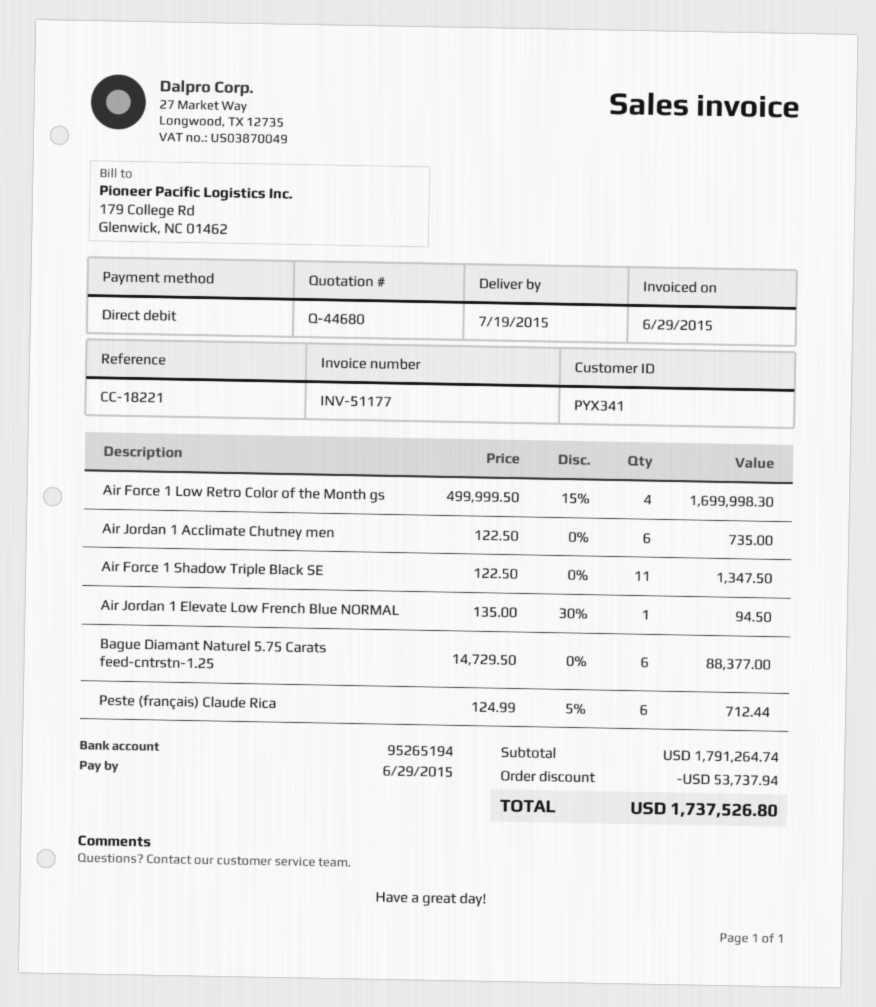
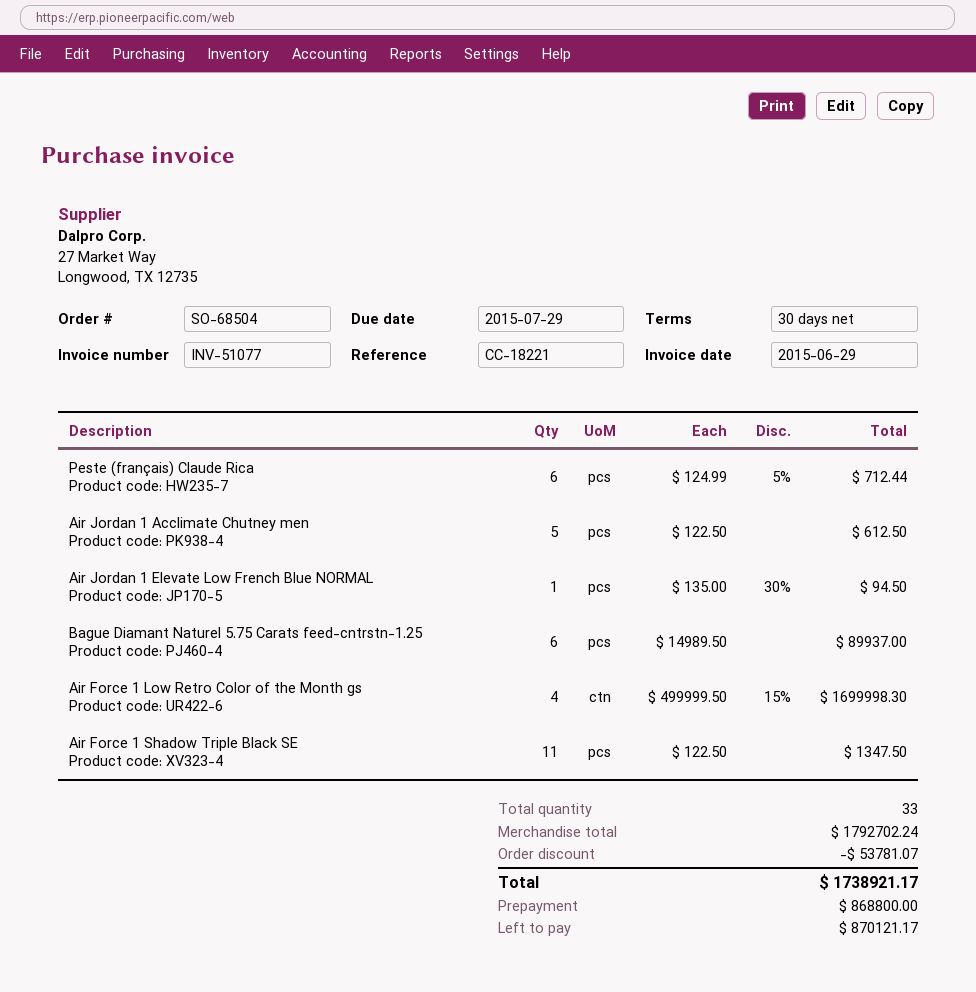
invoice number: INV-51177 -> INV-51077
due date: 2015-06-29 -> 2015-07-29
Air Jordan 1 Acclimate Chutney men: 6 x 122.50 = 735.00 -> 5 x 122.50 = 612.50
Bague Diamant Naturel 5.75 Carats feed-cntrstn-1.25: 6 x 14729.50 = 88377.00 -> 6 x 14989.50 = 89937.00
subtotal: 1791264.74 -> 1792702.24
discount: 53737.94 -> 53781.07
total: 1737526.80 -> 1738921.17

